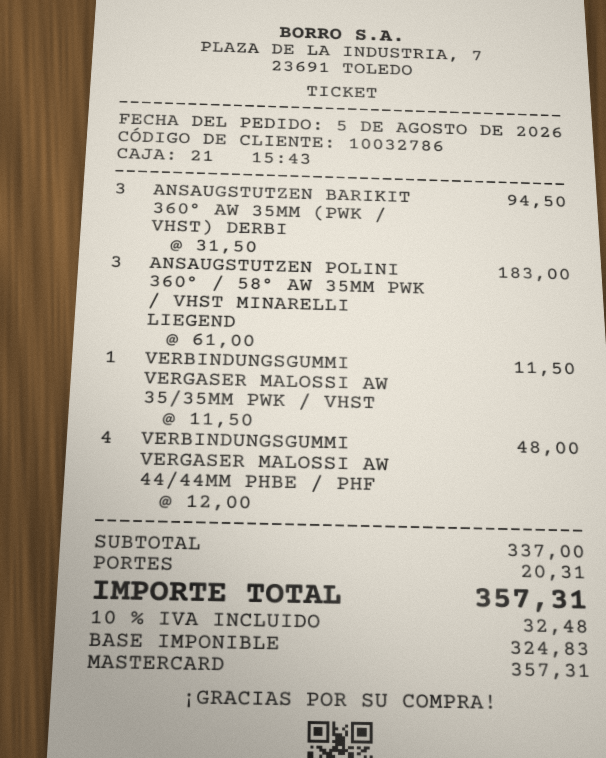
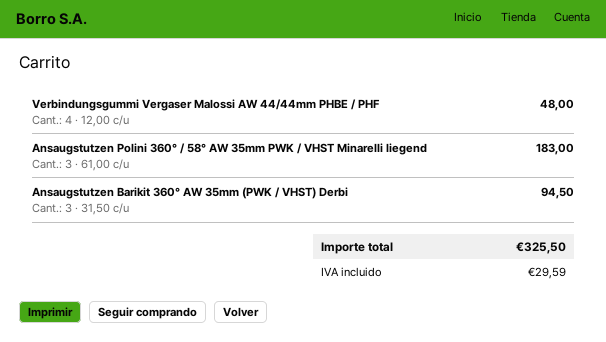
VERBINDUNGSGUMMI VERGASER MALOSSI AW 35/35MM PWK / VHST: 1 x 11.50 = 11.50 -> none
shipping: 20.31 -> none
tax: 32.48 -> 29.59
total: 357.31 -> 325.50

